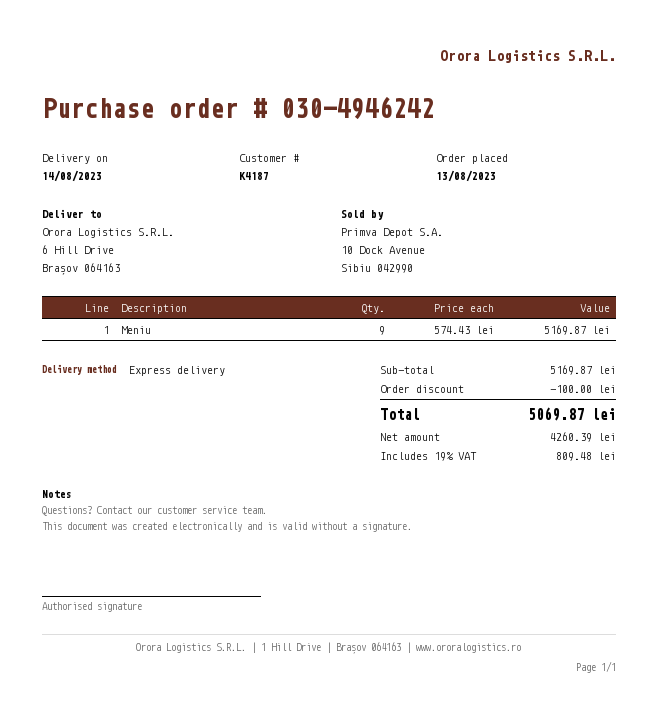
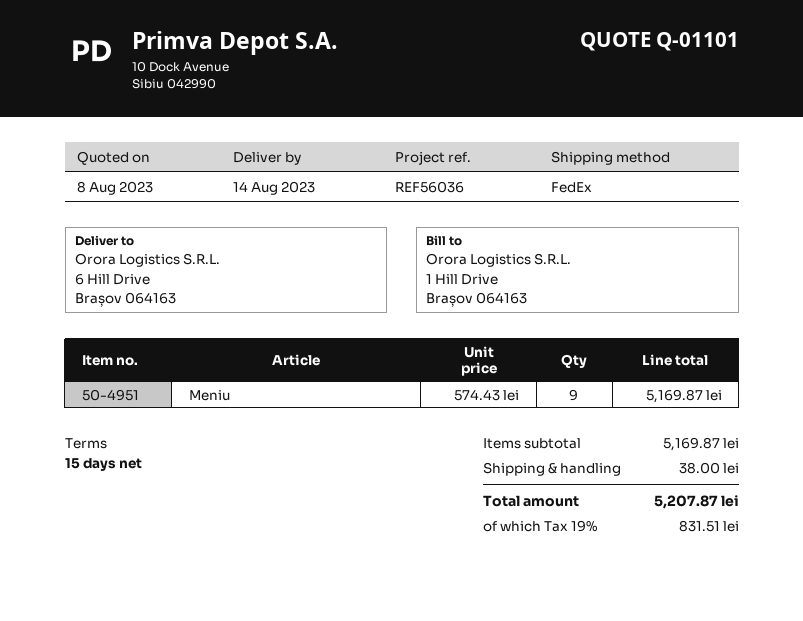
shipping method: express -> FedEx
discount: 100.00 -> none
shipping: none -> 38.00
tax: 19% = 809.48 -> 19% = 831.51
total: 5069.87 -> 5207.87

